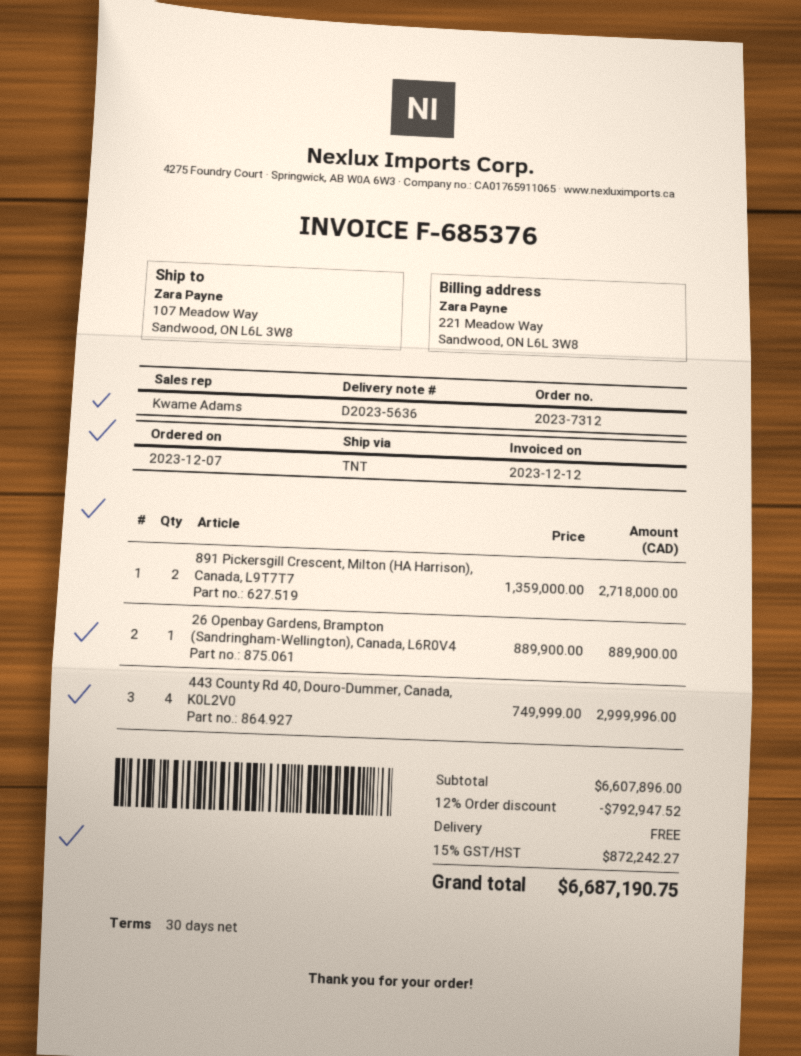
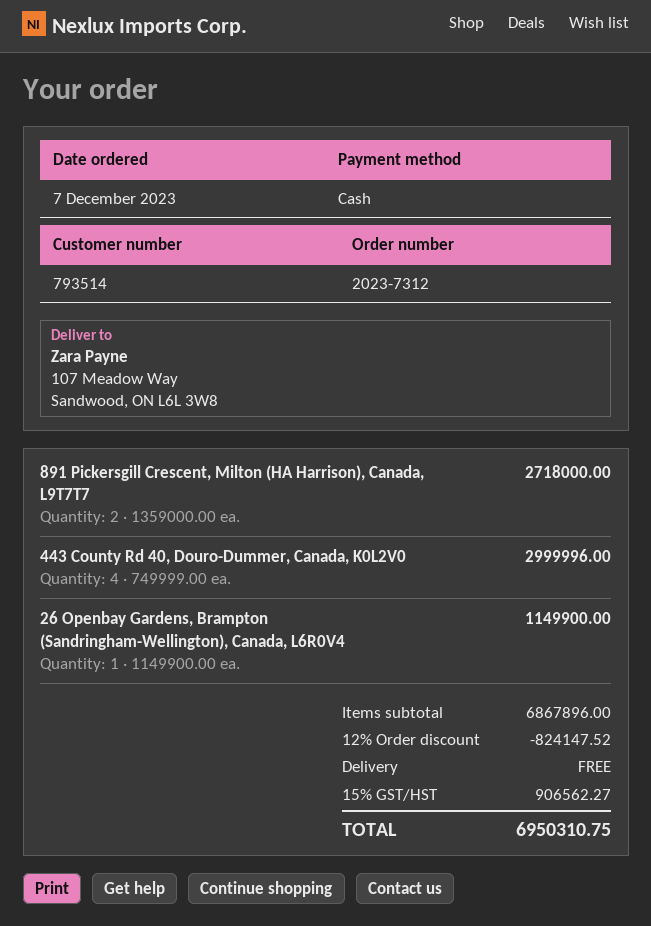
26 Openbay Gardens, Brampton (Sandringham-Wellington), Canada, L6R0V4: 1 x 889900.00 = 889900.00 -> 1 x 1149900.00 = 1149900.00
subtotal: 6607896.00 -> 6867896.00
discount: 12% = 792947.52 -> 12% = 824147.52
tax: 15% = 872242.27 -> 15% = 906562.27
total: 6687190.75 -> 6950310.75

